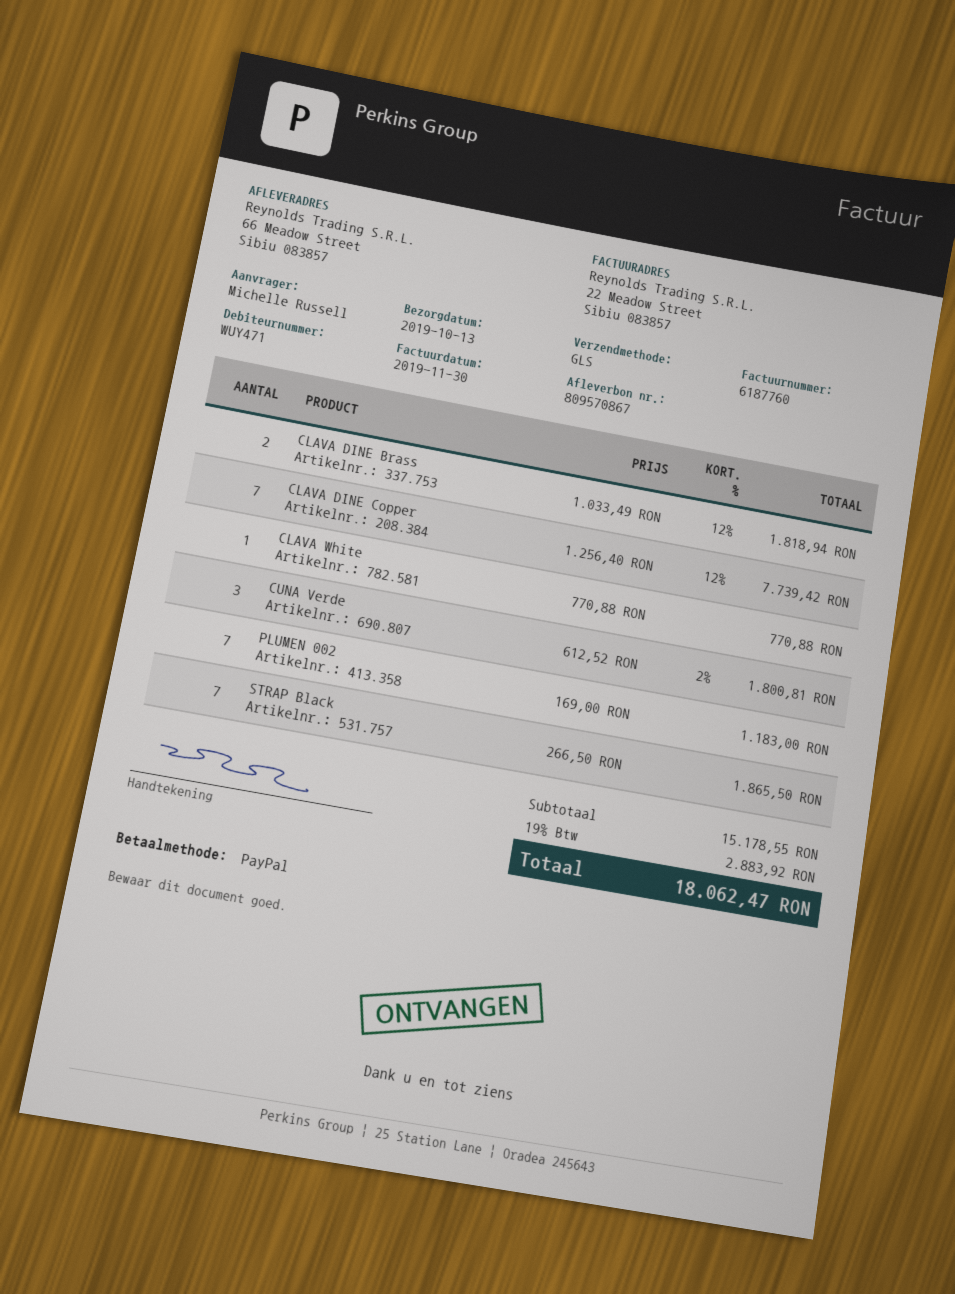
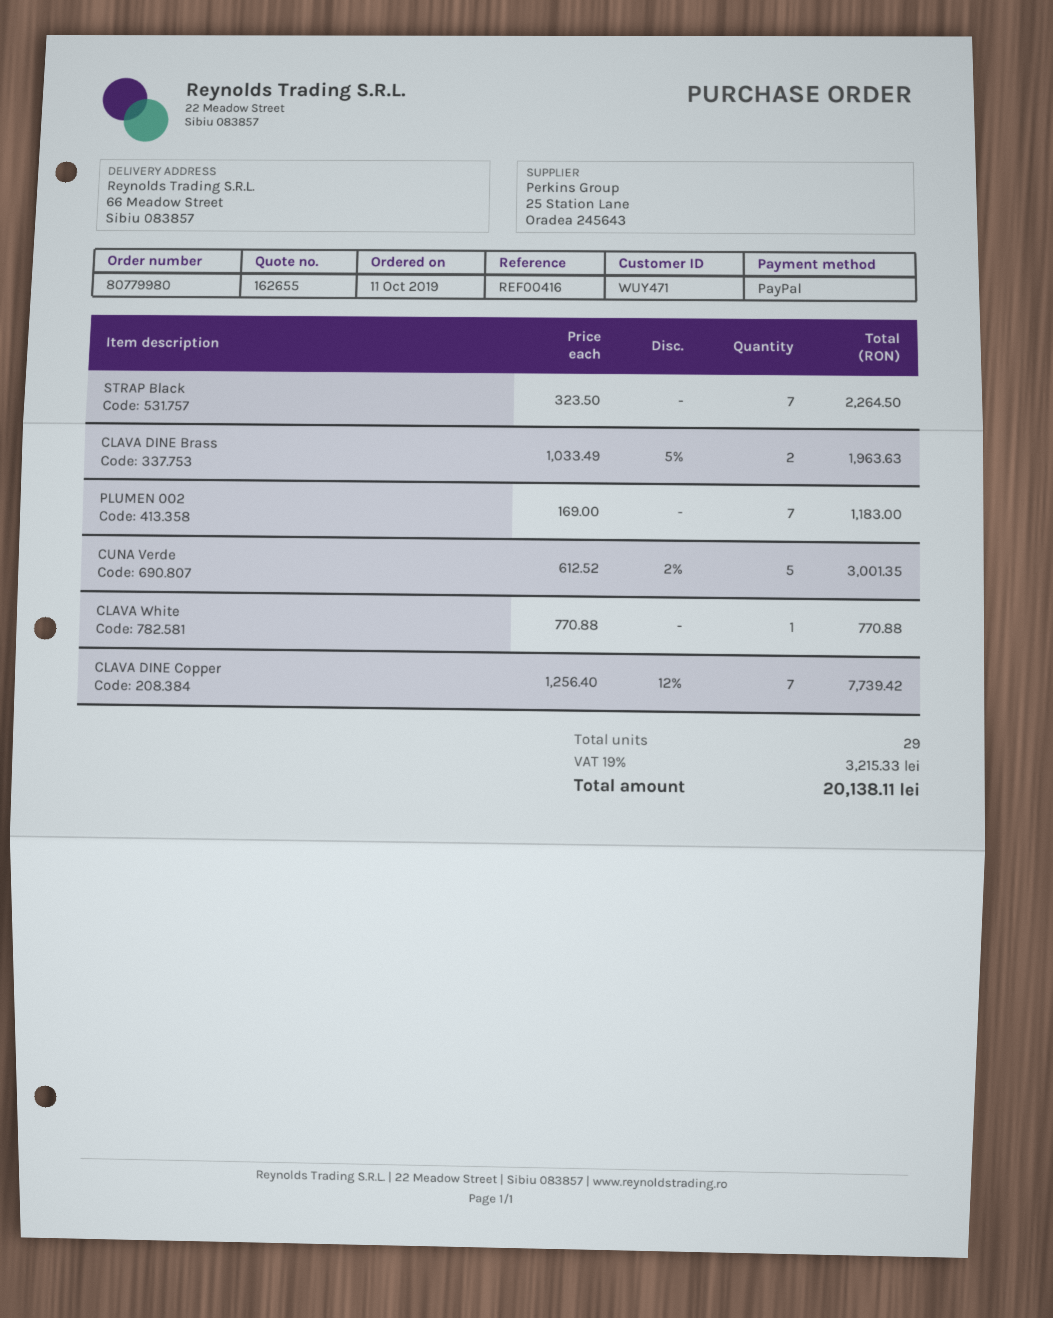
CLAVA DINE Brass: 2 x 1033.49 - 12% = 1818.94 -> 2 x 1033.49 - 5% = 1963.63
CUNA Verde: 3 x 612.52 - 2% = 1800.81 -> 5 x 612.52 - 2% = 3001.35
STRAP Black: 7 x 266.50 = 1865.50 -> 7 x 323.50 = 2264.50
tax: 19% = 2883.92 -> 19% = 3215.33
total: 18062.47 -> 20138.11

